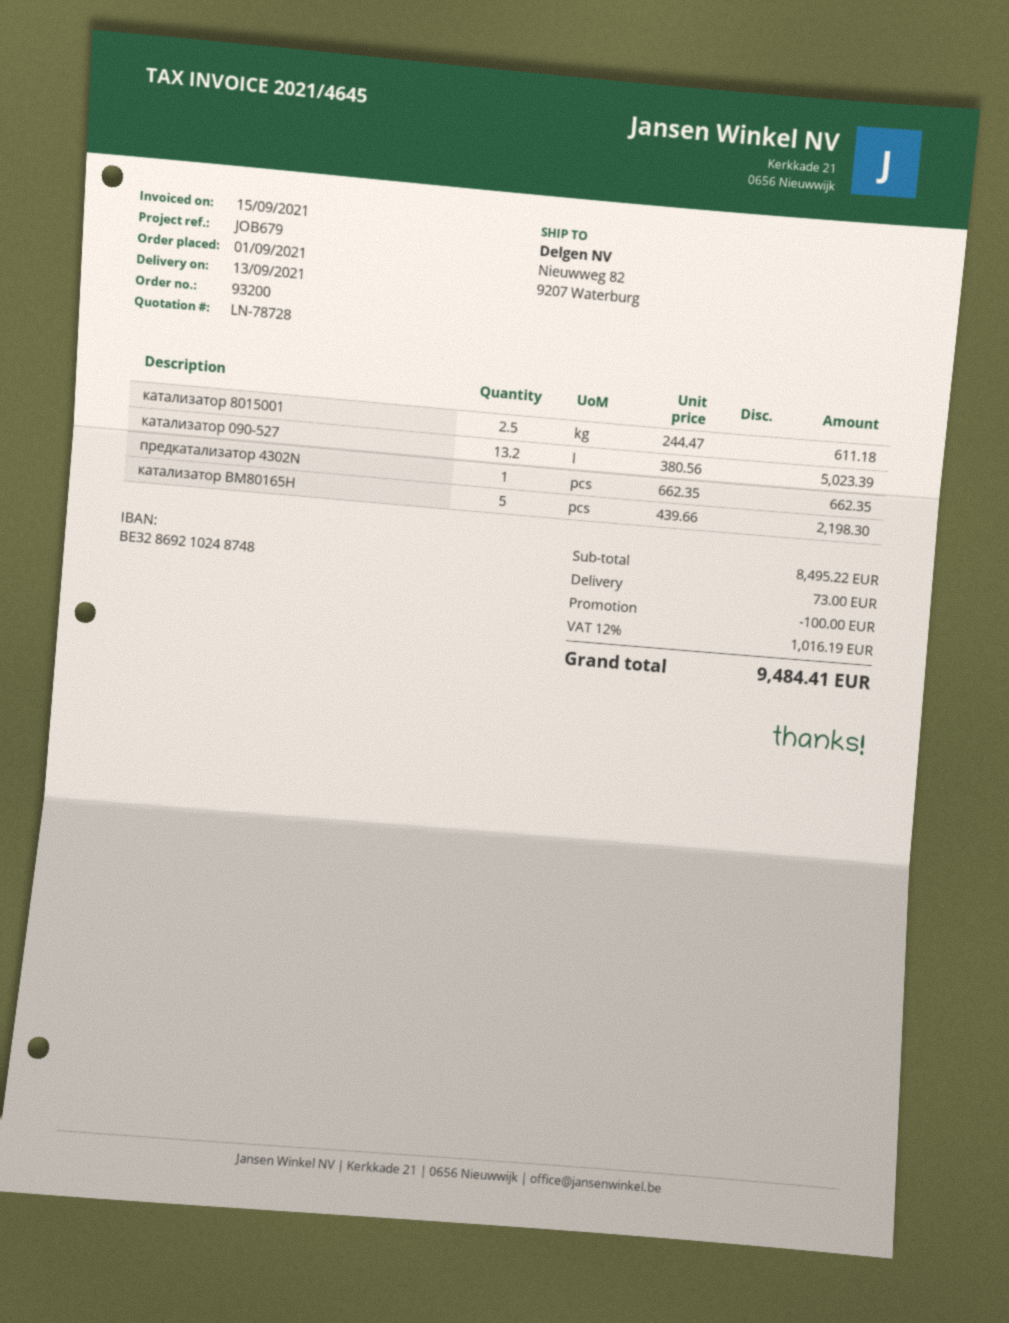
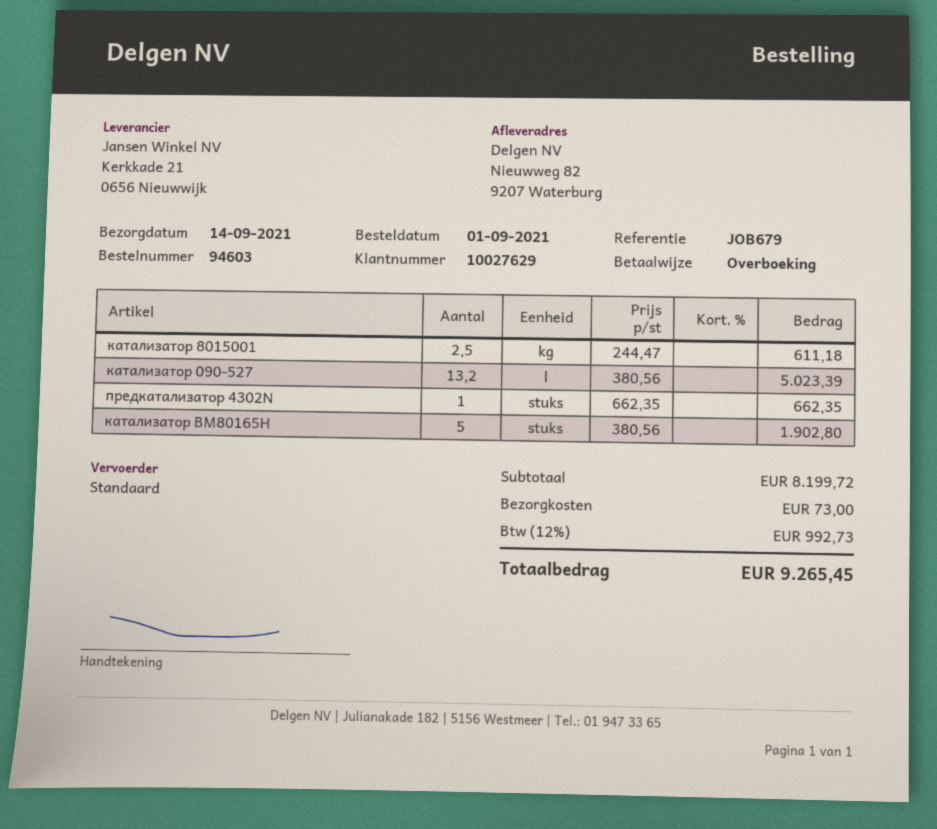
order number: 93200 -> 94603
delivery date: 2021-09-13 -> 2021-09-14
катализатор BM80165H: 5 x 439.66 = 2198.30 -> 5 x 380.56 = 1902.80
subtotal: 8495.22 -> 8199.72
discount: 100.00 -> none
tax: 12% = 1016.19 -> 12% = 992.73
total: 9484.41 -> 9265.45

